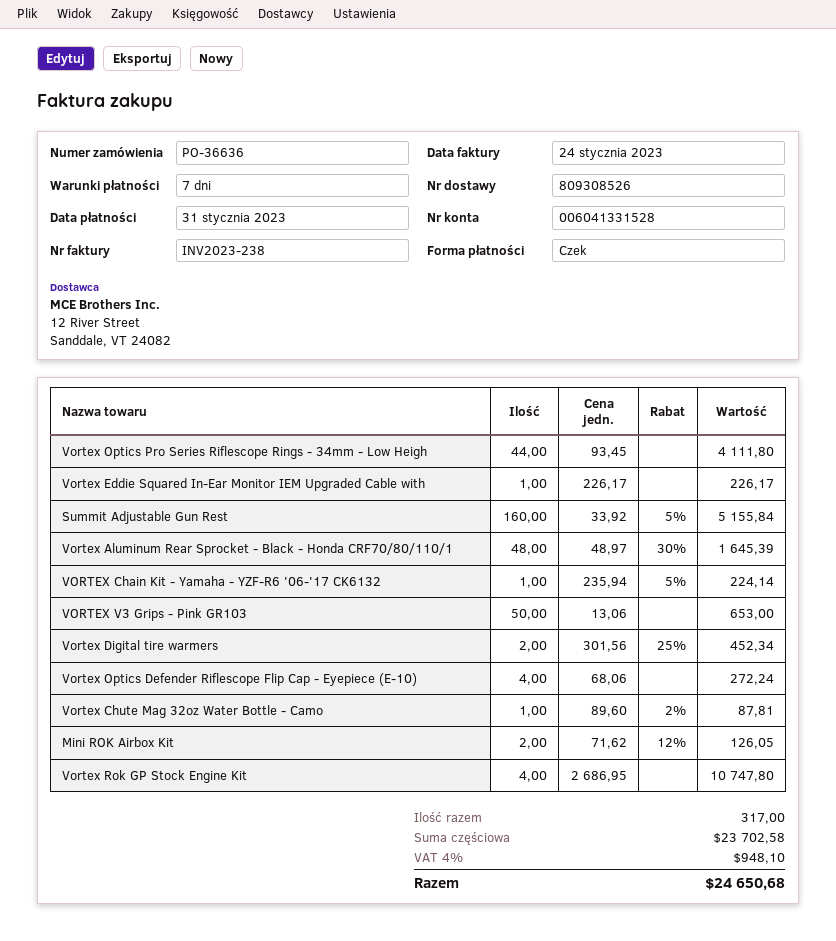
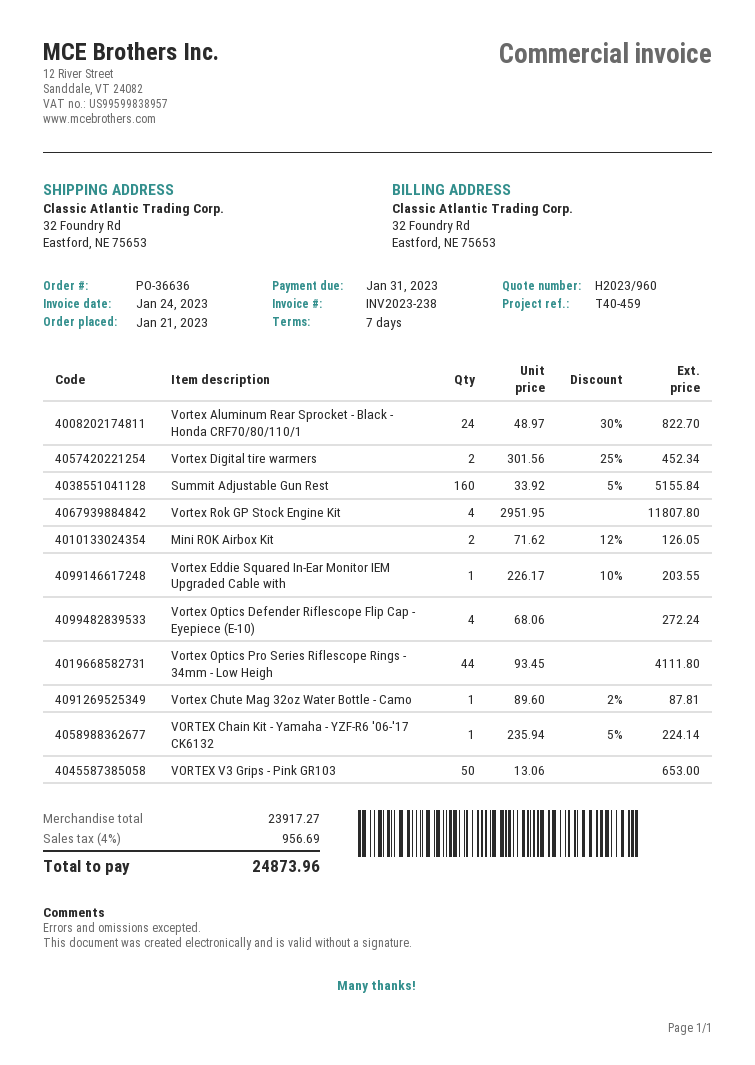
Vortex Eddie Squared In-Ear Monitor IEM Upgraded Cable with: 1 x 226.17 = 226.17 -> 1 x 226.17 - 10% = 203.55
Vortex Aluminum Rear Sprocket - Black - Honda CRF70/80/110/1: 48 x 48.97 - 30% = 1645.39 -> 24 x 48.97 - 30% = 822.70
Vortex Rok GP Stock Engine Kit: 4 x 2686.95 = 10747.80 -> 4 x 2951.95 = 11807.80
subtotal: 23702.58 -> 23917.27
tax: 4% = 948.10 -> 4% = 956.69
total: 24650.68 -> 24873.96

